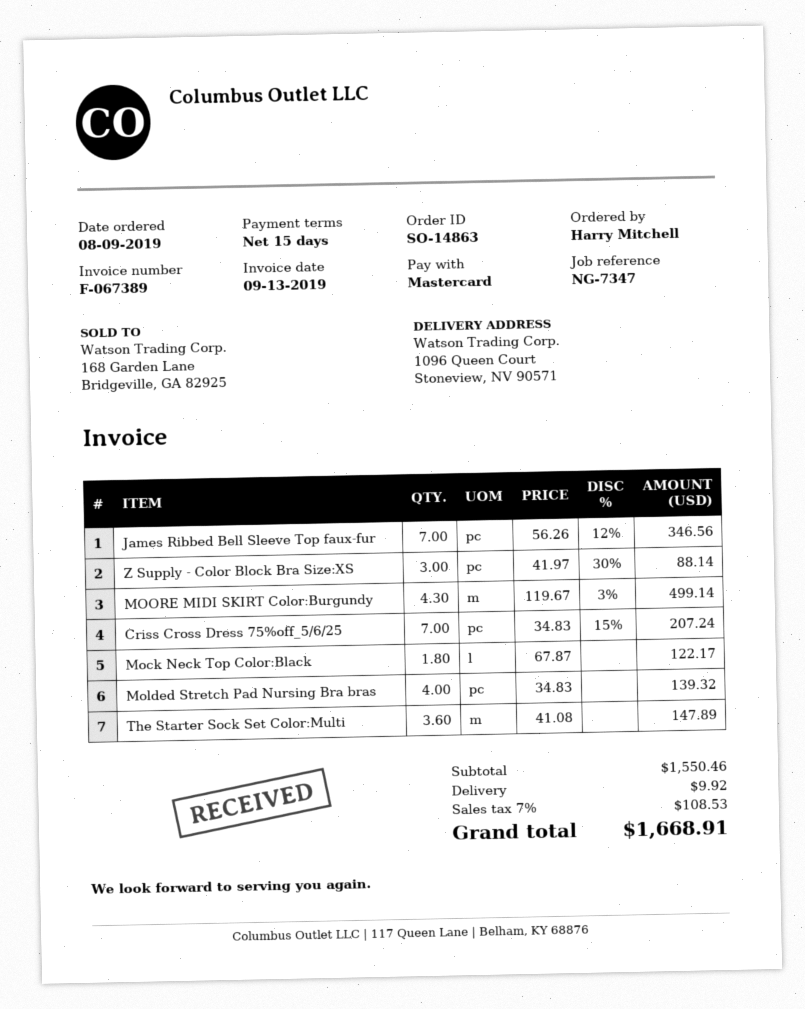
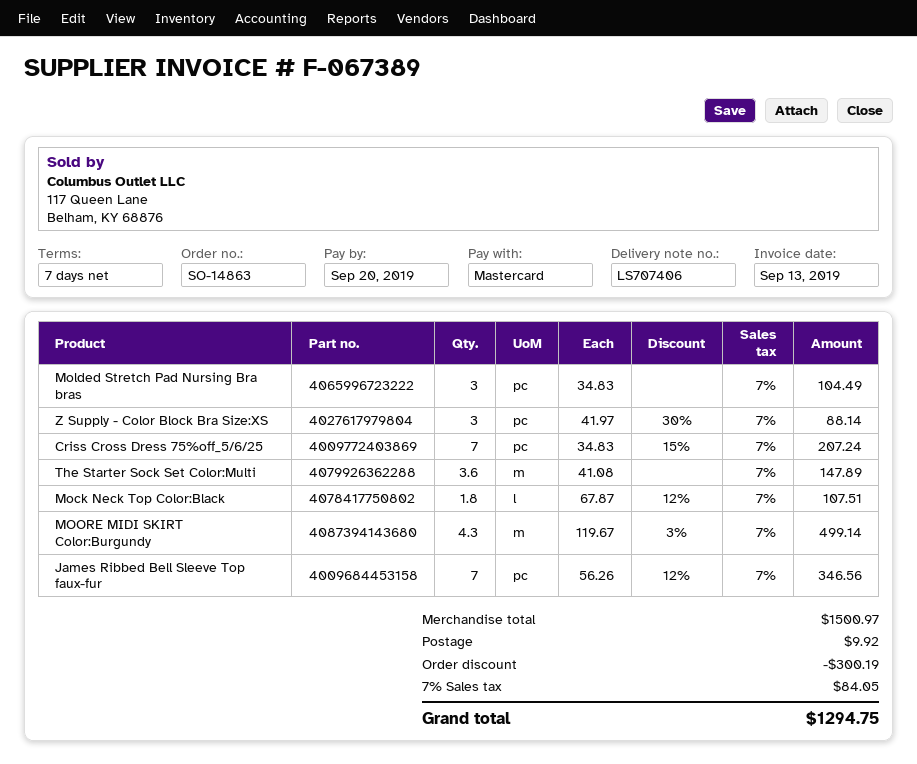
payment terms: 15 days -> 7 days
Mock Neck Top Color:Black: 1.8 x 67.87 = 122.17 -> 1.8 x 67.87 - 12% = 107.51
Molded Stretch Pad Nursing Bra bras: 4 x 34.83 = 139.32 -> 3 x 34.83 = 104.49
subtotal: 1550.46 -> 1500.97
discount: none -> 300.19
tax: 7% = 108.53 -> 7% = 84.05
total: 1668.91 -> 1294.75

